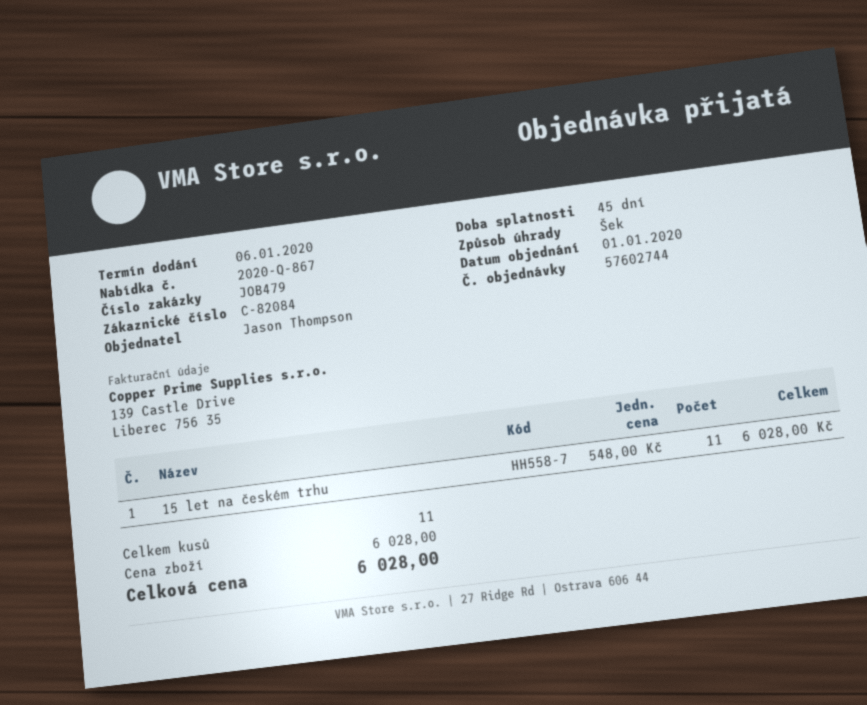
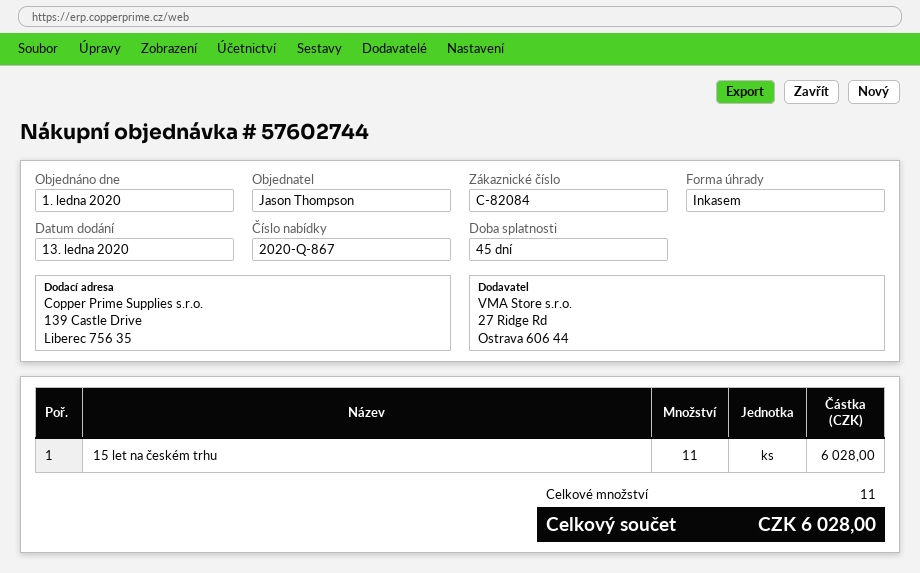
delivery date: 2020-01-06 -> 2020-01-13
payment method: cheque -> direct debit

